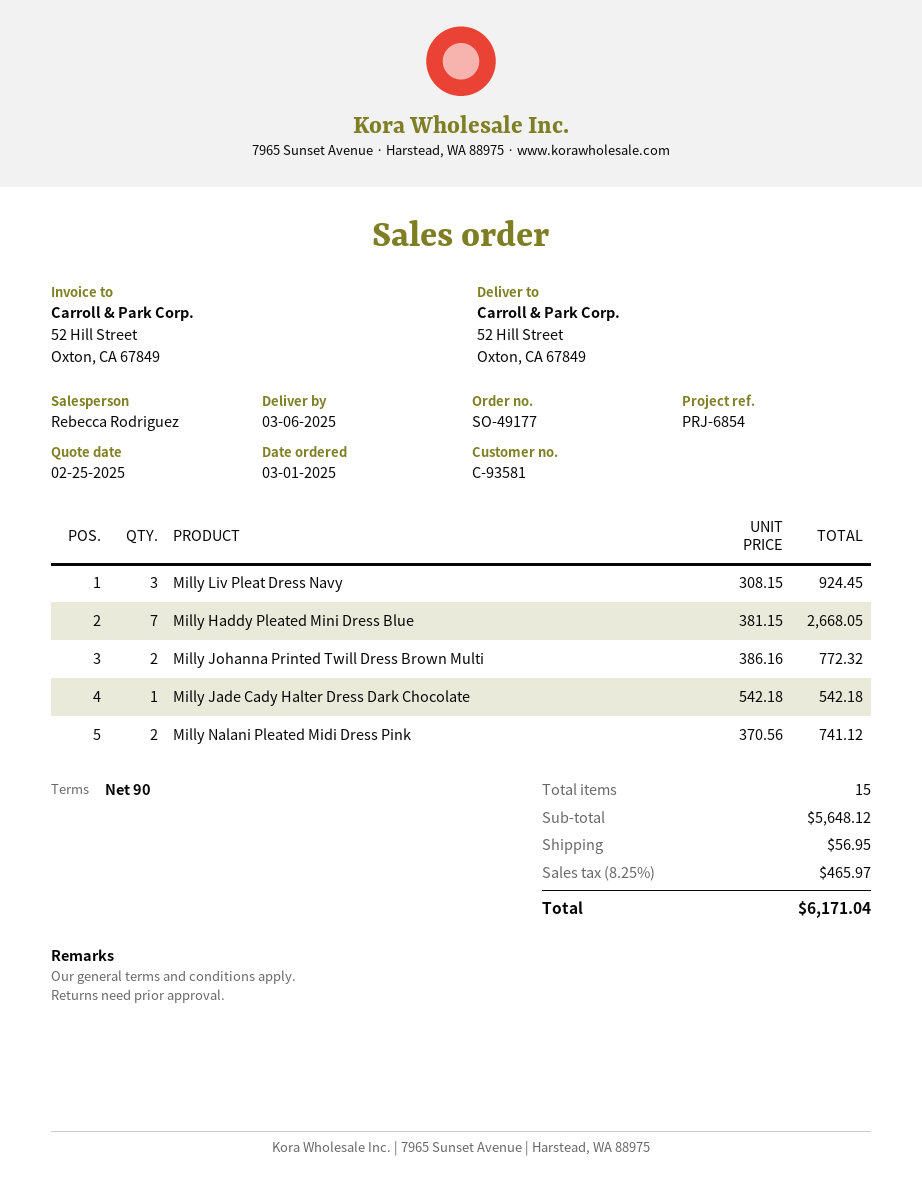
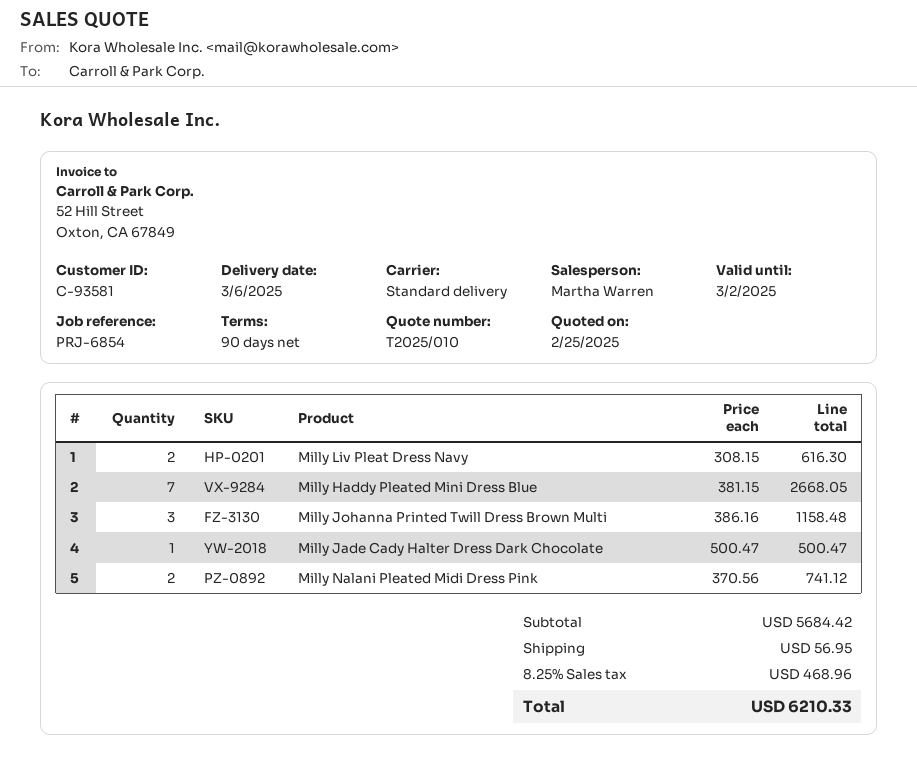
sales rep: Rebecca Rodriguez -> Martha Warren
Milly Liv Pleat Dress Navy: 3 x 308.15 = 924.45 -> 2 x 308.15 = 616.30
Milly Johanna Printed Twill Dress Brown Multi: 2 x 386.16 = 772.32 -> 3 x 386.16 = 1158.48
Milly Jade Cady Halter Dress Dark Chocolate: 1 x 542.18 = 542.18 -> 1 x 500.47 = 500.47
subtotal: 5648.12 -> 5684.42
tax: 8.25% = 465.97 -> 8.25% = 468.96
total: 6171.04 -> 6210.33

